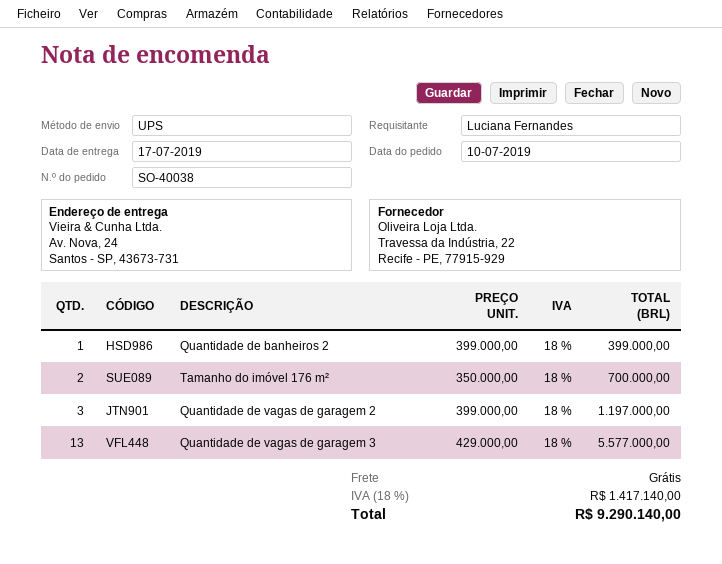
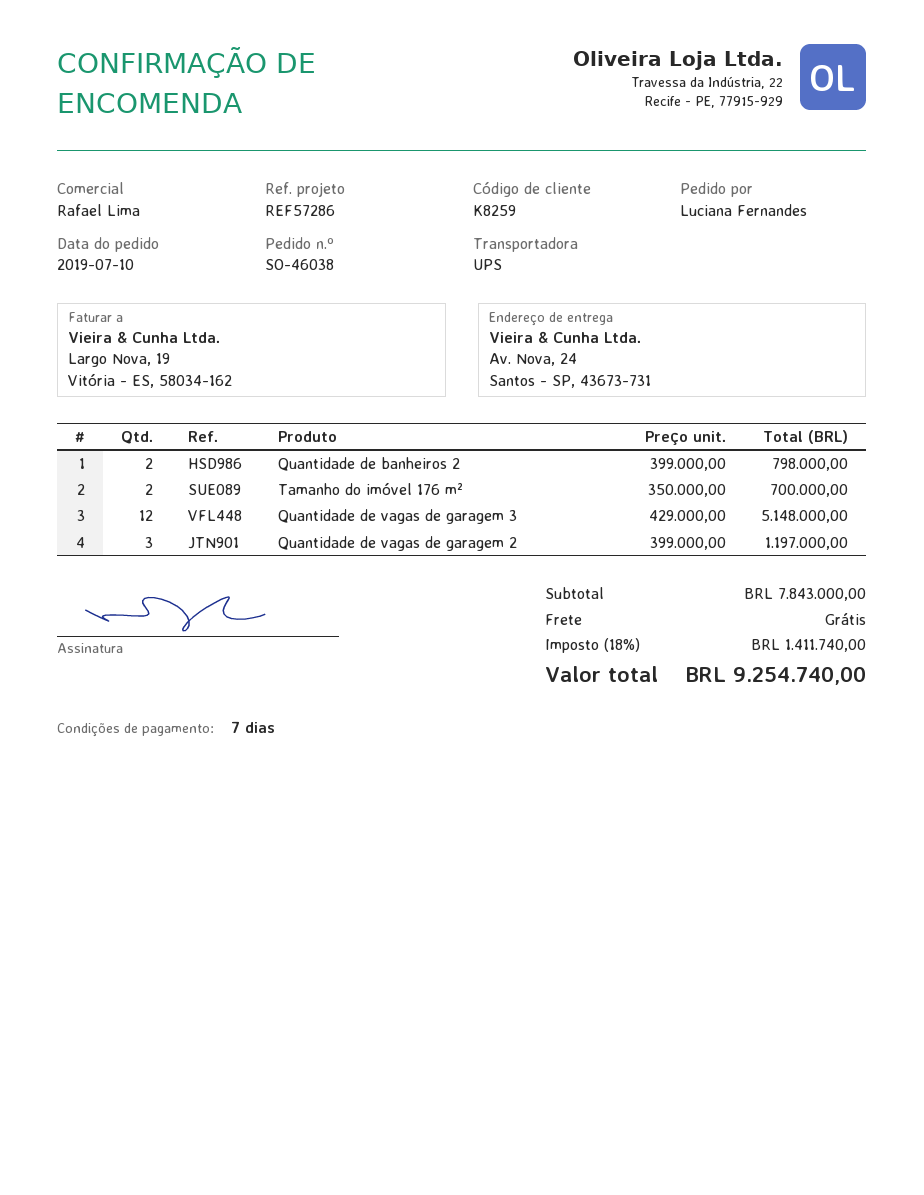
order number: SO-40038 -> SO-46038
Quantidade de banheiros 2: 1 x 399000.00 = 399000.00 -> 2 x 399000.00 = 798000.00
Quantidade de vagas de garagem 3: 13 x 429000.00 = 5577000.00 -> 12 x 429000.00 = 5148000.00
tax: 18% = 1417140.00 -> 18% = 1411740.00
total: 9290140.00 -> 9254740.00

